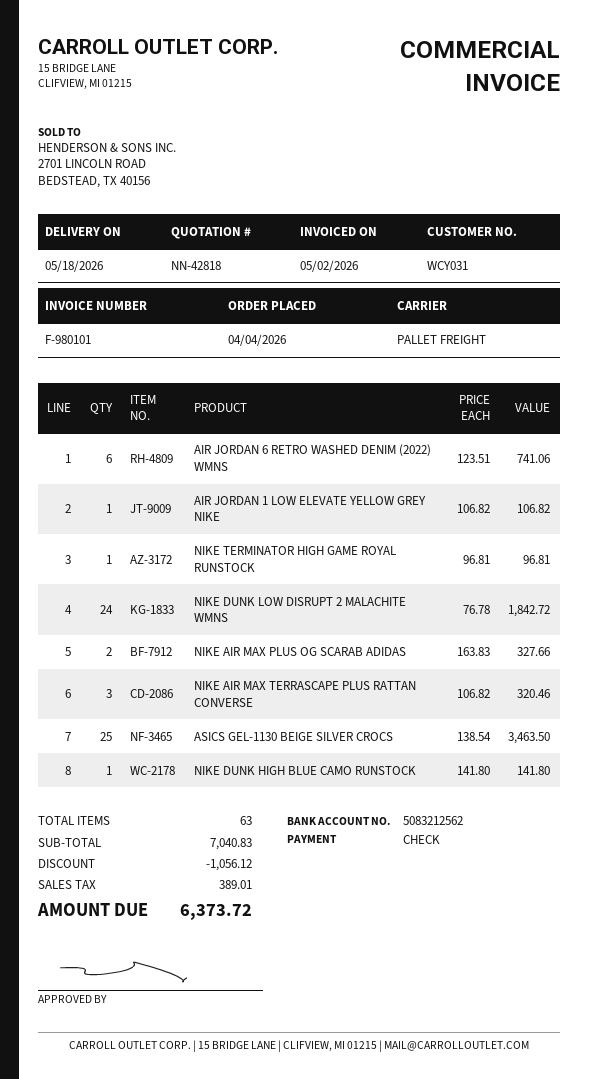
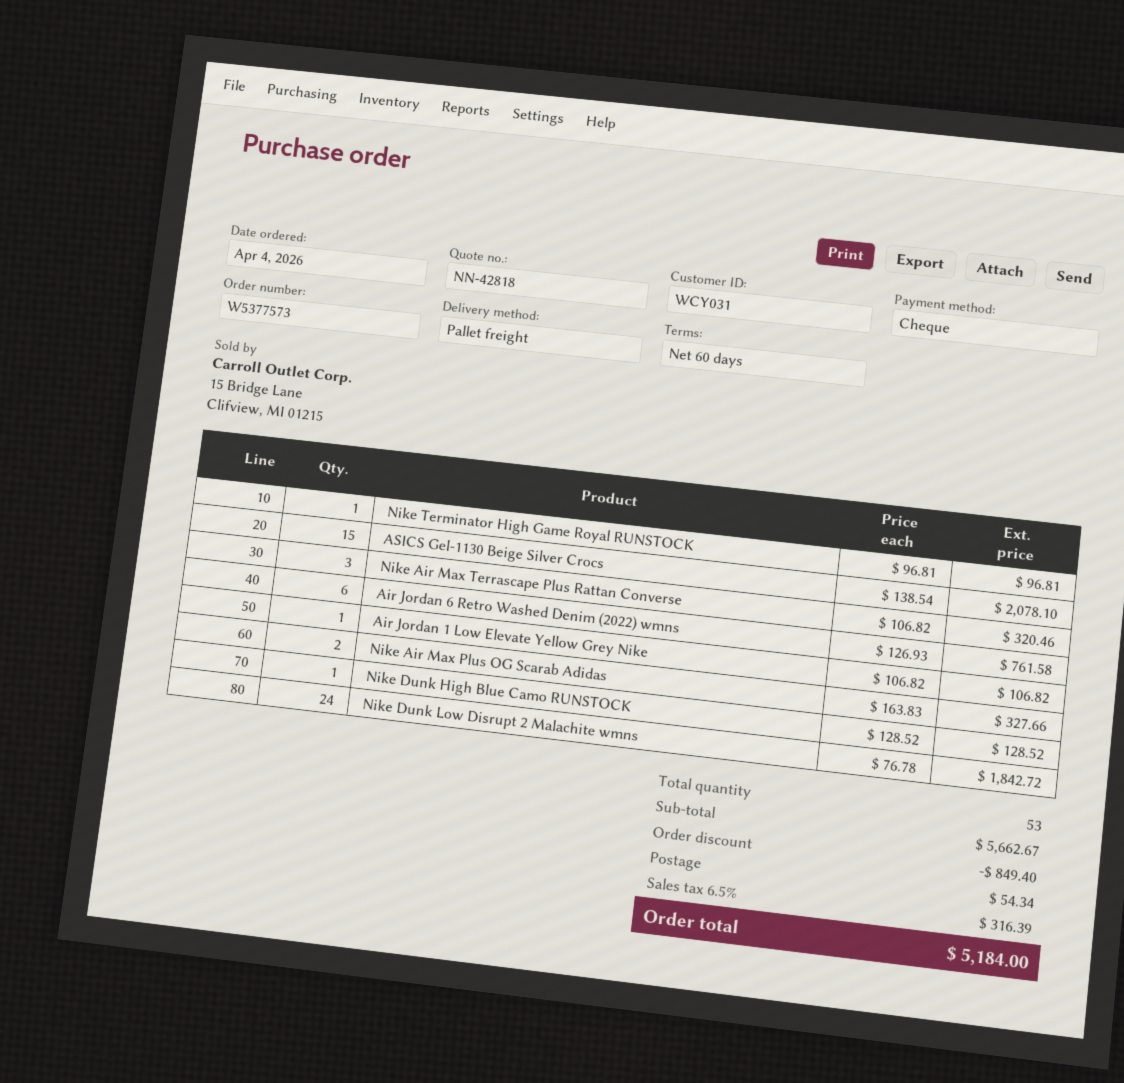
AIR JORDAN 6 RETRO WASHED DENIM (2022) WMNS: 6 x 123.51 = 741.06 -> 6 x 126.93 = 761.58
ASICS GEL-1130 BEIGE SILVER CROCS: 25 x 138.54 = 3463.50 -> 15 x 138.54 = 2078.10
NIKE DUNK HIGH BLUE CAMO RUNSTOCK: 1 x 141.80 = 141.80 -> 1 x 128.52 = 128.52
total quantity: 63 -> 53
subtotal: 7040.83 -> 5662.67
discount: 1056.12 -> 849.40
shipping: none -> 54.34
tax: 389.01 -> 316.39
total: 6373.72 -> 5184.00

